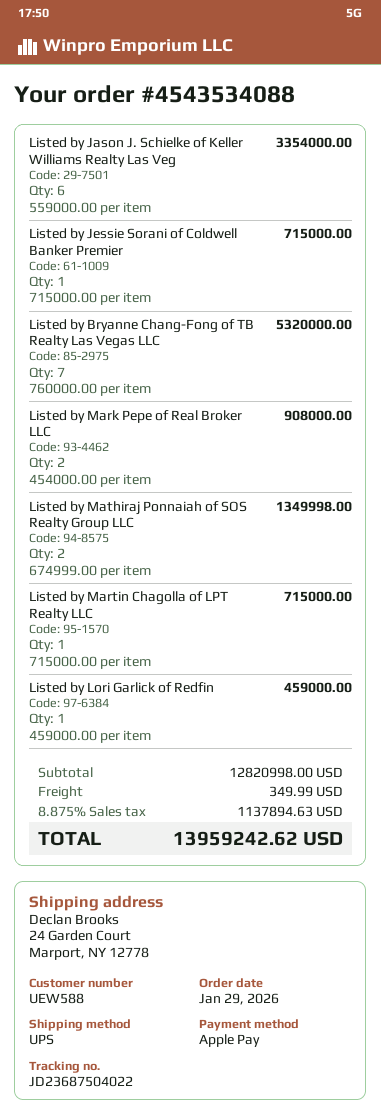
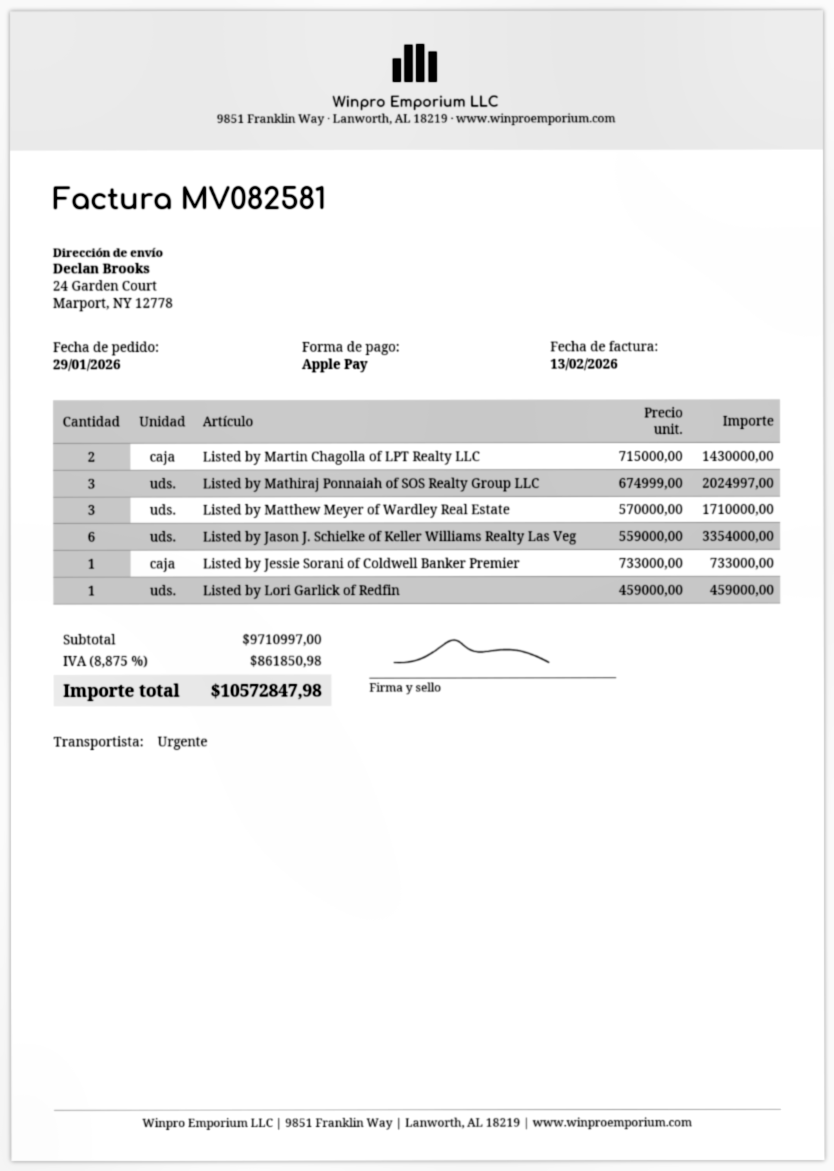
shipping method: UPS -> express
Listed by Jessie Sorani of Coldwell Banker Premier: 1 x 715000.00 = 715000.00 -> 1 x 733000.00 = 733000.00
Listed by Bryanne Chang-Fong of TB Realty Las Vegas LLC: 7 x 760000.00 = 5320000.00 -> none
Listed by Mark Pepe of Real Broker LLC: 2 x 454000.00 = 908000.00 -> none
Listed by Mathiraj Ponnaiah of SOS Realty Group LLC: 2 x 674999.00 = 1349998.00 -> 3 x 674999.00 = 2024997.00
Listed by Martin Chagolla of LPT Realty LLC: 1 x 715000.00 = 715000.00 -> 2 x 715000.00 = 1430000.00
Listed by Matthew Meyer of Wardley Real Estate: none -> 3 x 570000.00 = 1710000.00
subtotal: 12820998.00 -> 9710997.00
shipping: 349.99 -> none
tax: 8.875% = 1137894.63 -> 8.875% = 861850.98
total: 13959242.62 -> 10572847.98

